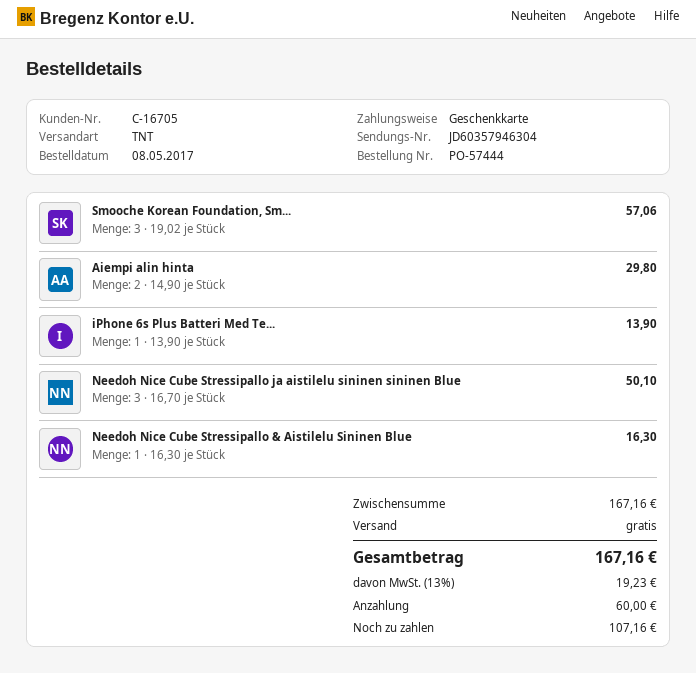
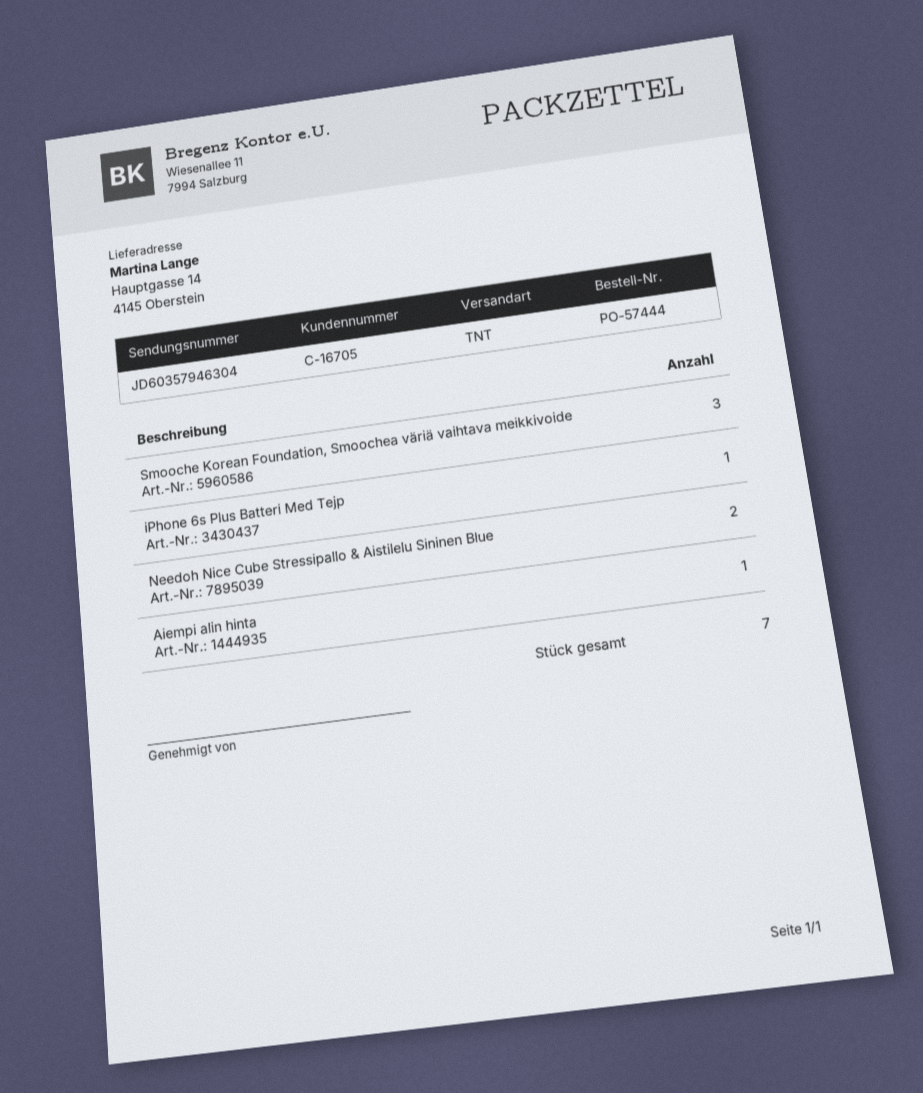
Aiempi alin hinta: 2 -> 1
Needoh Nice Cube Stressipallo ja aistilelu sininen sininen Blue: 3 -> none
Needoh Nice Cube Stressipallo & Aistilelu Sininen Blue: 1 -> 2

